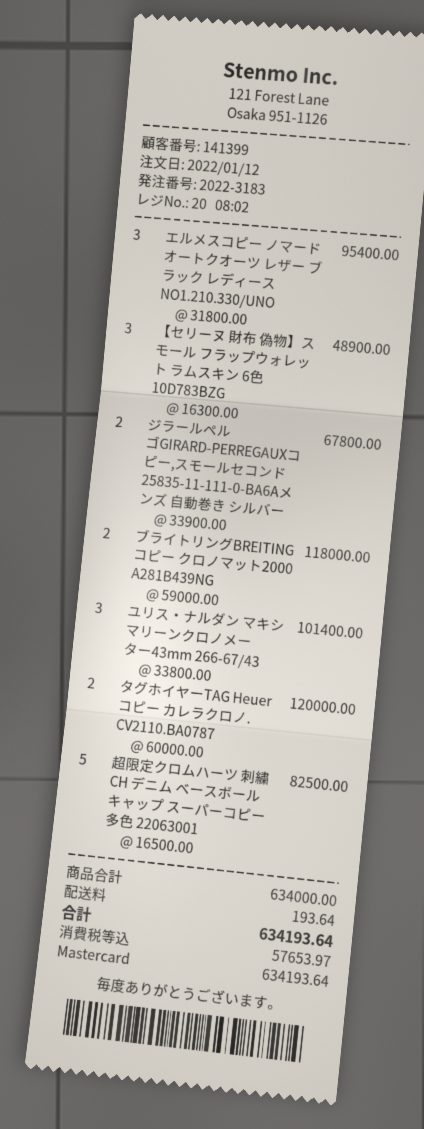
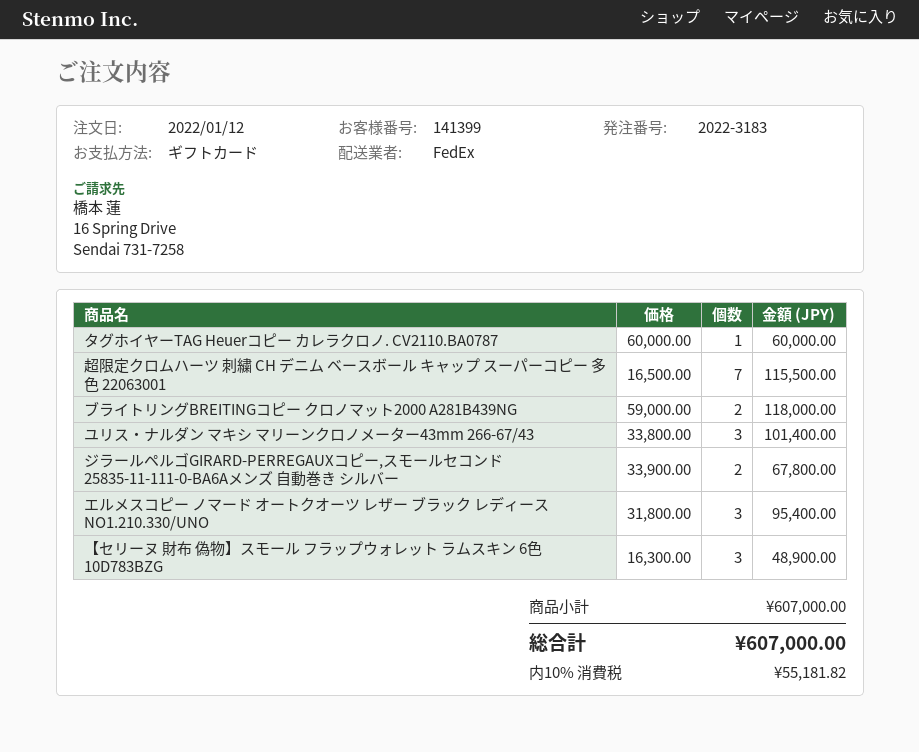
payment method: Mastercard -> gift card
タグホイヤーTAG Heuerコピー カレラクロノ. CV2110.BA0787: 2 x 60000.00 = 120000.00 -> 1 x 60000.00 = 60000.00
超限定クロムハーツ 刺繍 CH デニム ベースボール キャップ スーパーコピー 多色 22063001: 5 x 16500.00 = 82500.00 -> 7 x 16500.00 = 115500.00
subtotal: 634000.00 -> 607000.00
shipping: 193.64 -> none
tax: 57653.97 -> 55181.82
total: 634193.64 -> 607000.00

